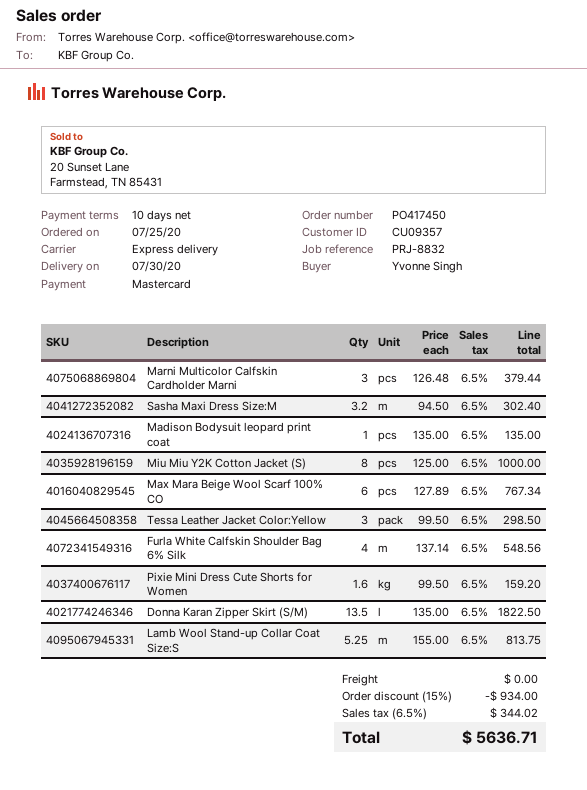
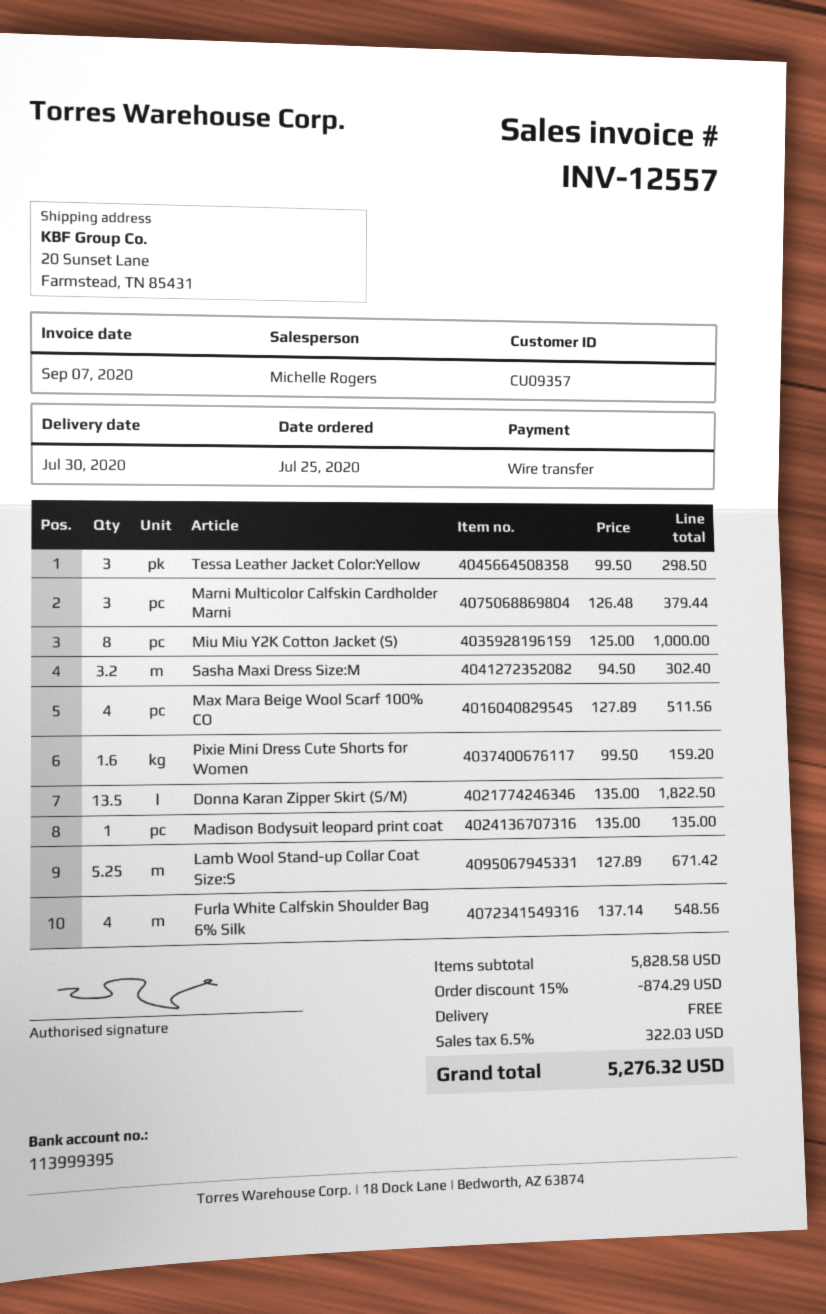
payment method: Mastercard -> bank transfer
Max Mara Beige Wool Scarf 100% CO: 6 x 127.89 = 767.34 -> 4 x 127.89 = 511.56
Lamb Wool Stand-up Collar Coat Size:S: 5.25 x 155.00 = 813.75 -> 5.25 x 127.89 = 671.42
discount: 15% = 934.00 -> 15% = 874.29
tax: 6.5% = 344.02 -> 6.5% = 322.03
total: 5636.71 -> 5276.32

